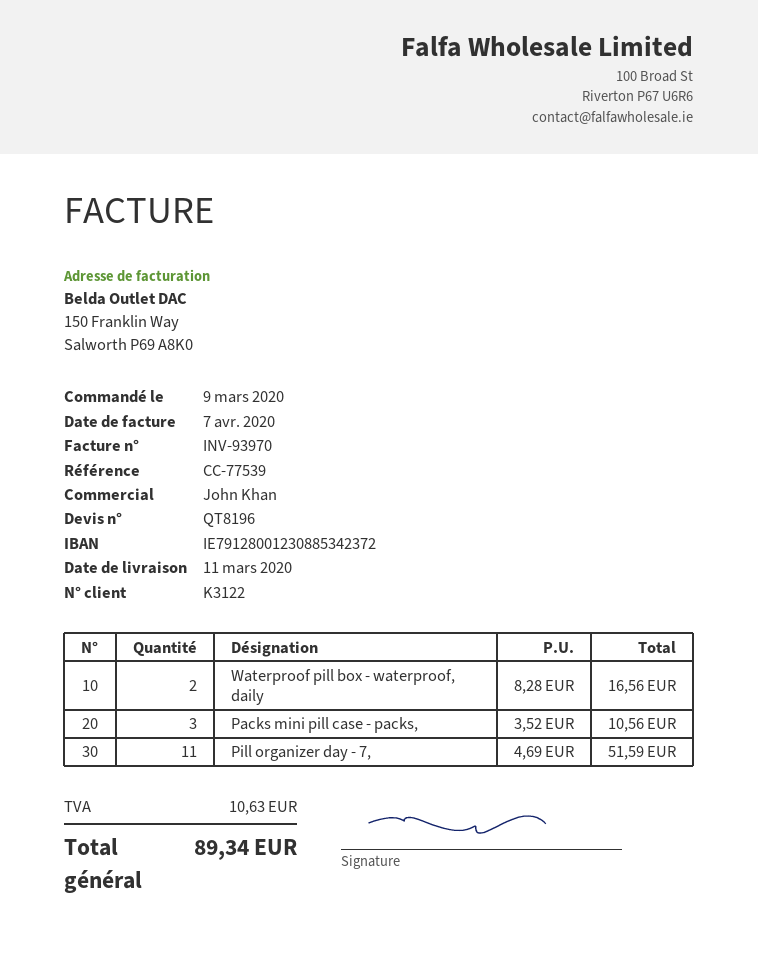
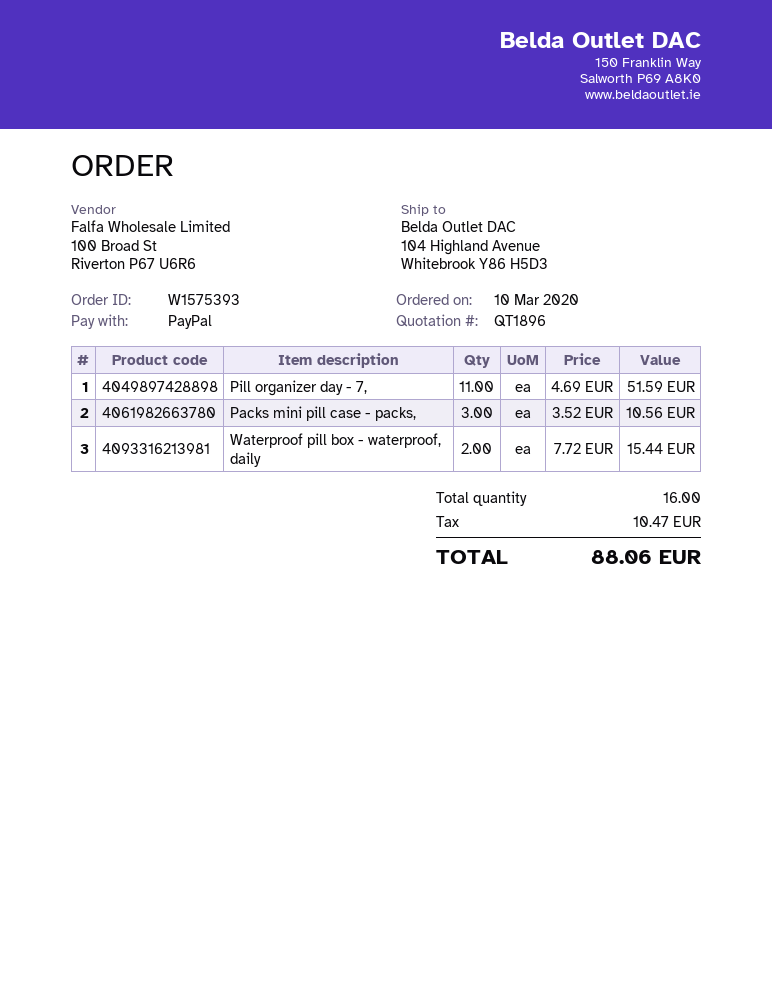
quote number: QT8196 -> QT1896
order date: 2020-03-09 -> 2020-03-10
Waterproof pill box - waterproof, daily: 2 x 8.28 = 16.56 -> 2 x 7.72 = 15.44
tax: 10.63 -> 10.47
total: 89.34 -> 88.06

